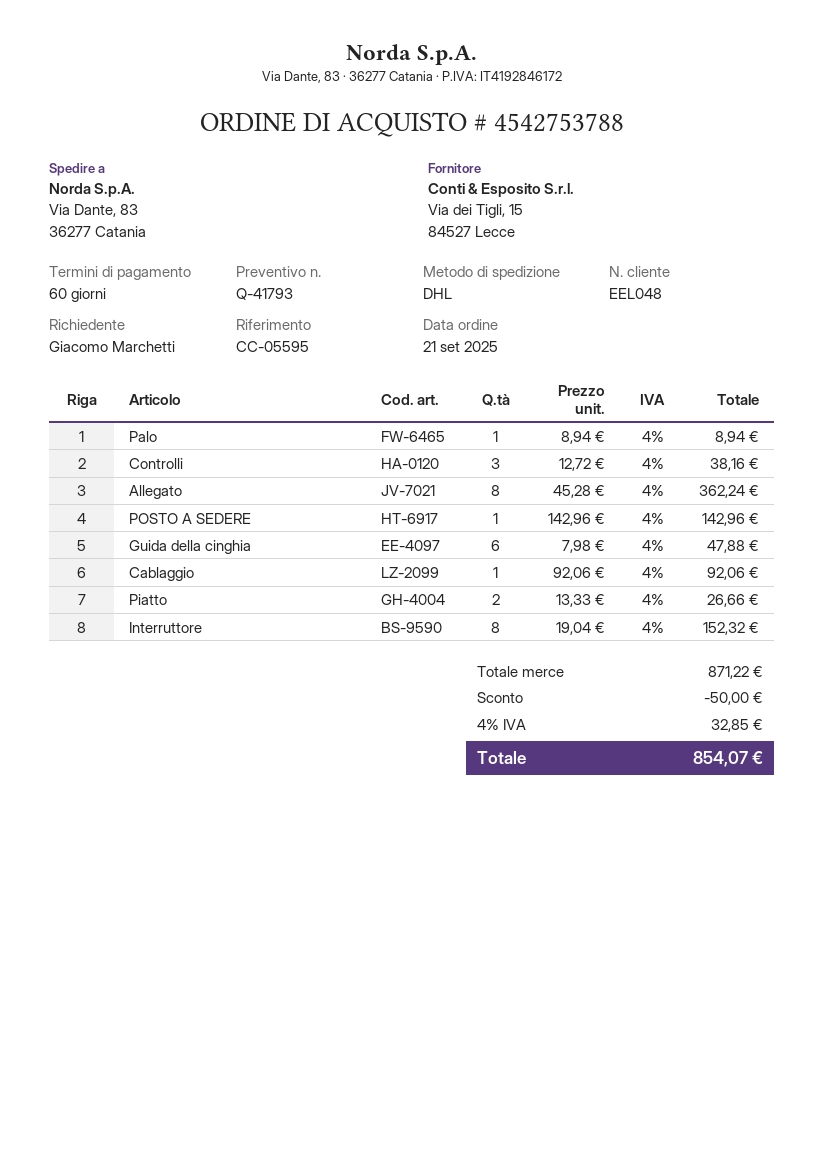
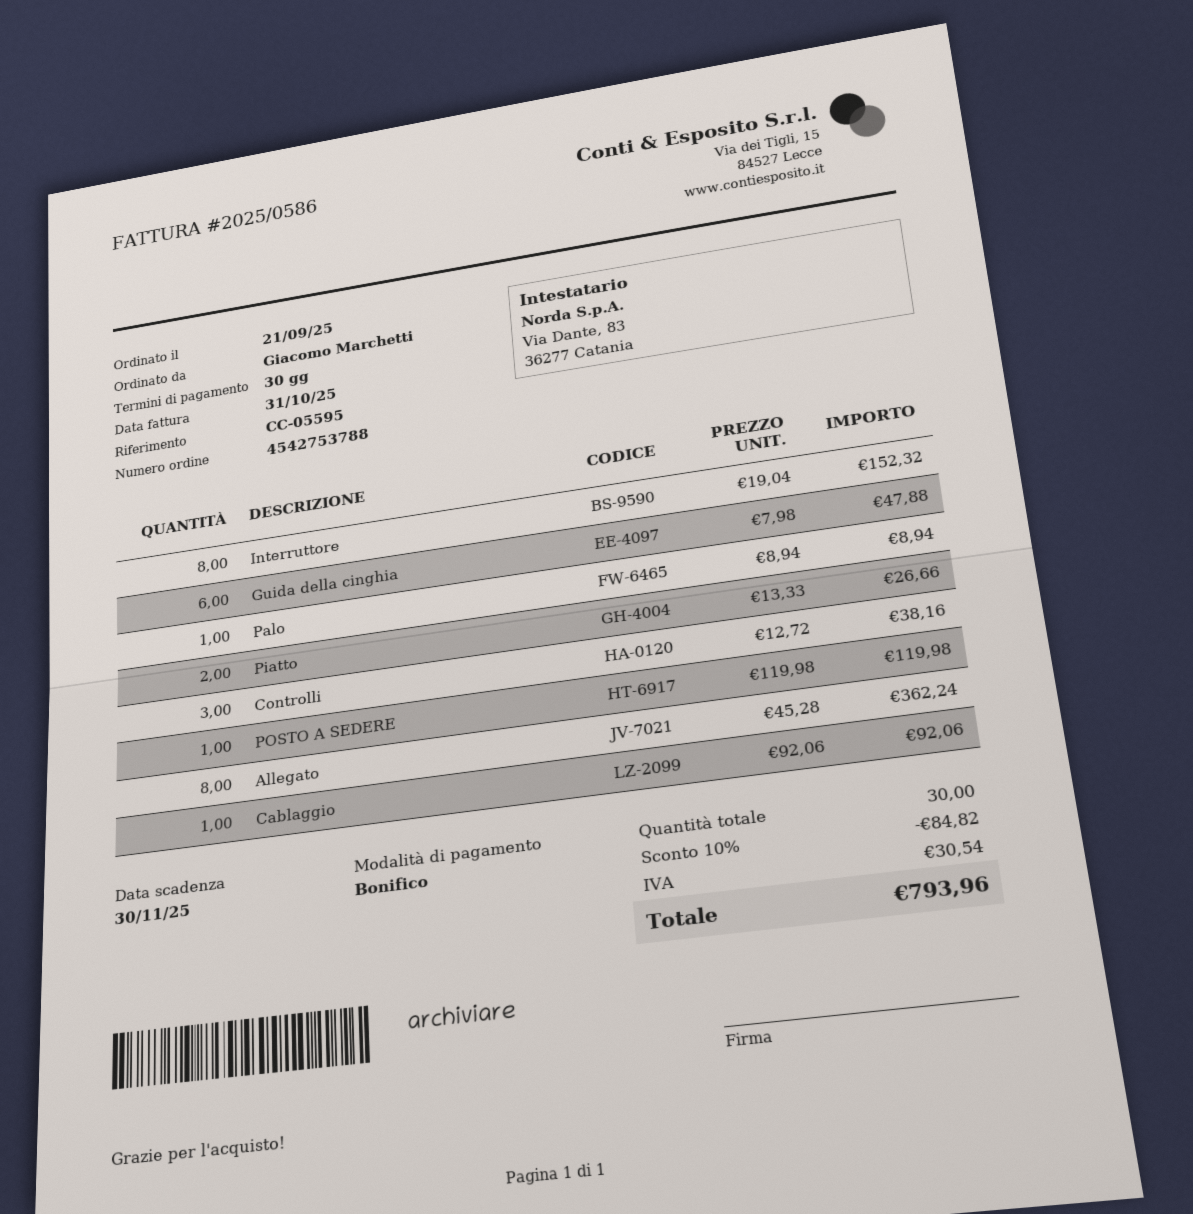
payment terms: 60 days -> 30 days
POSTO A SEDERE: 1 x 142.96 = 142.96 -> 1 x 119.98 = 119.98
discount: 50.00 -> 84.82
tax: 32.85 -> 30.54
total: 854.07 -> 793.96

